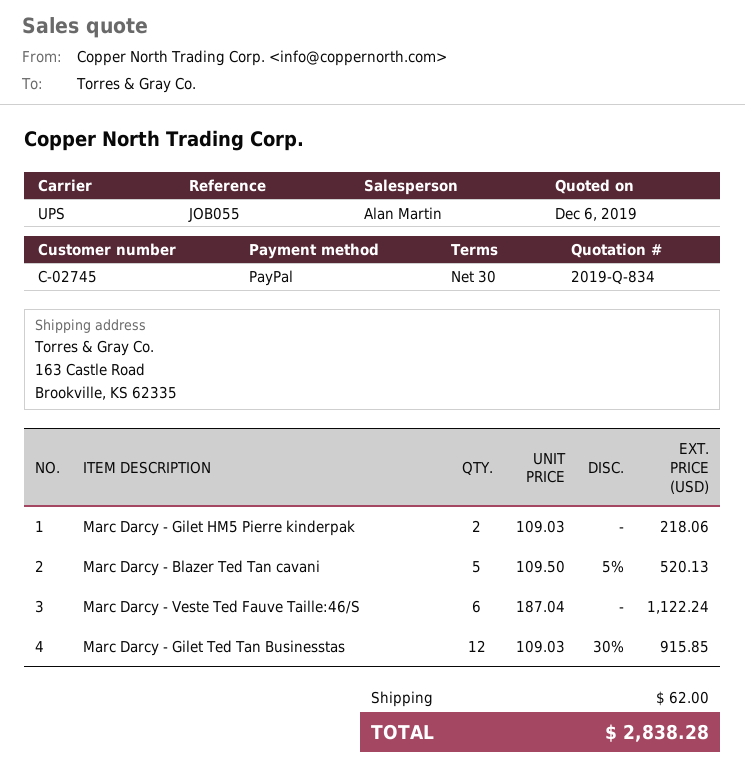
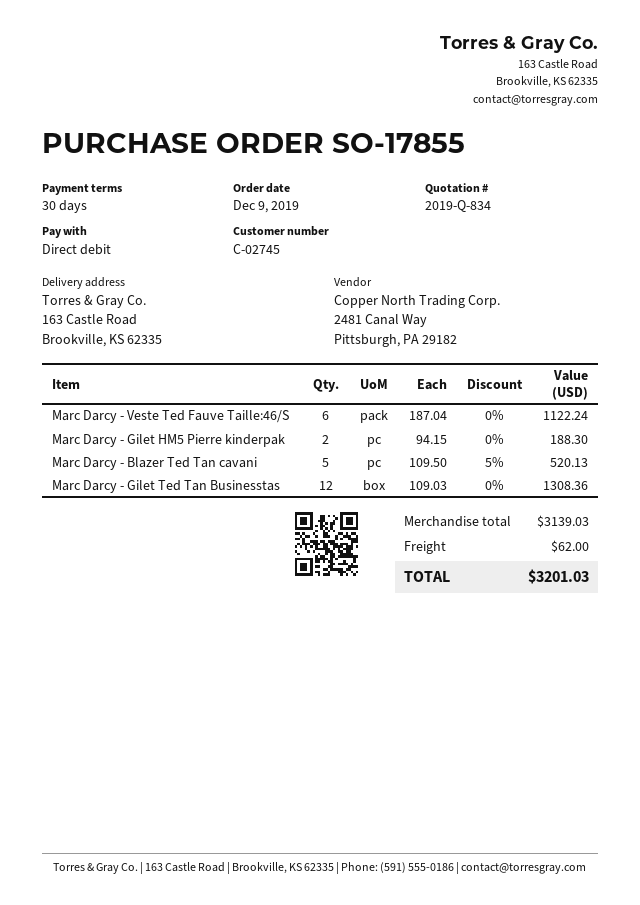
payment method: PayPal -> direct debit
Marc Darcy - Gilet HM5 Pierre kinderpak: 2 x 109.03 = 218.06 -> 2 x 94.15 = 188.30
Marc Darcy - Gilet Ted Tan Businesstas: 12 x 109.03 - 30% = 915.85 -> 12 x 109.03 = 1308.36
total: 2838.28 -> 3201.03

